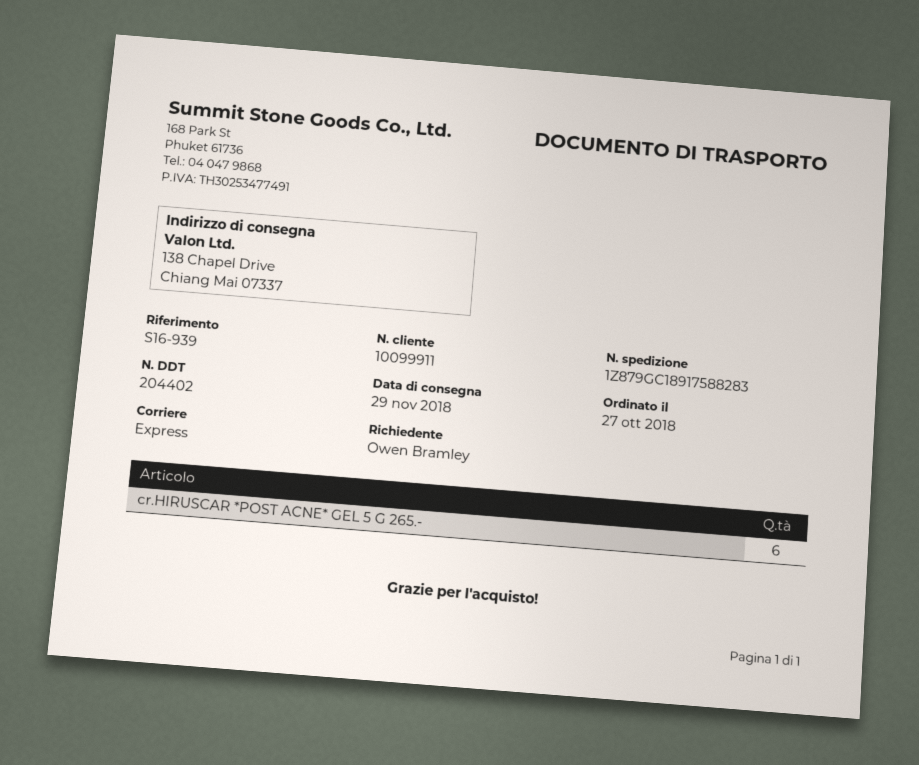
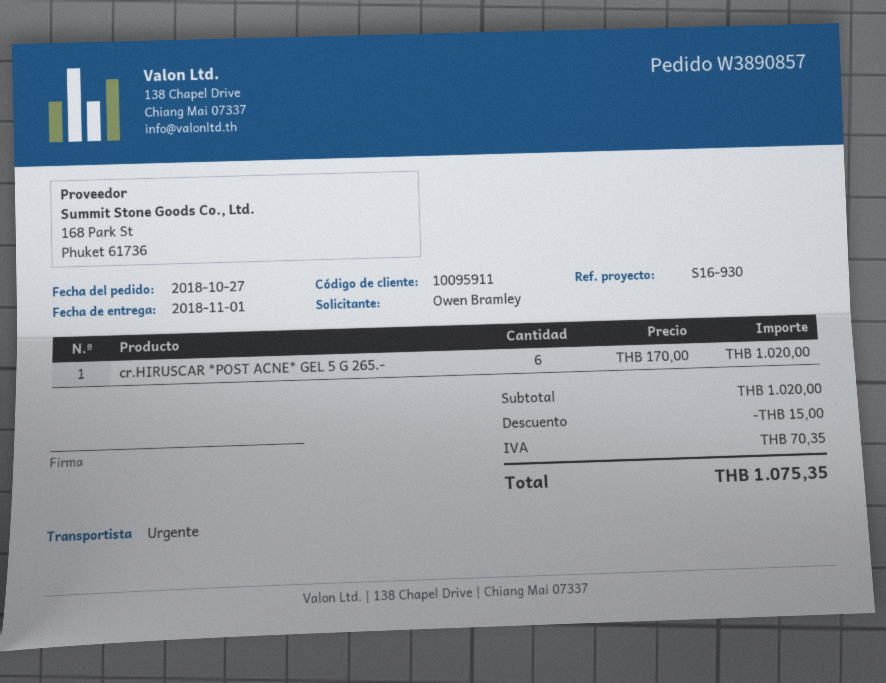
delivery date: 2018-11-29 -> 2018-11-01
customer number: 10099911 -> 10095911
reference: S16-939 -> S16-930

